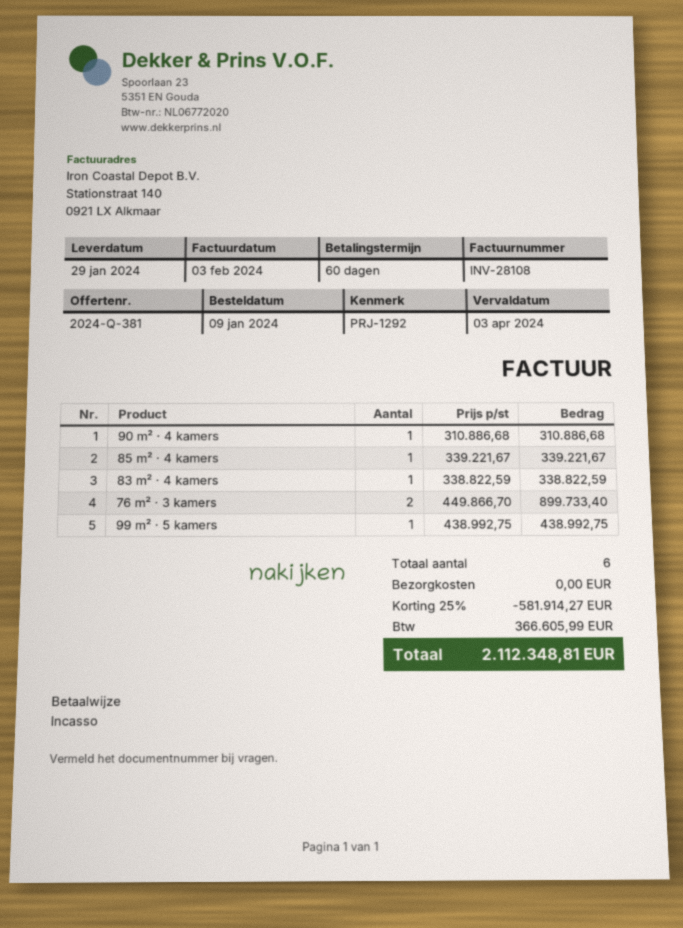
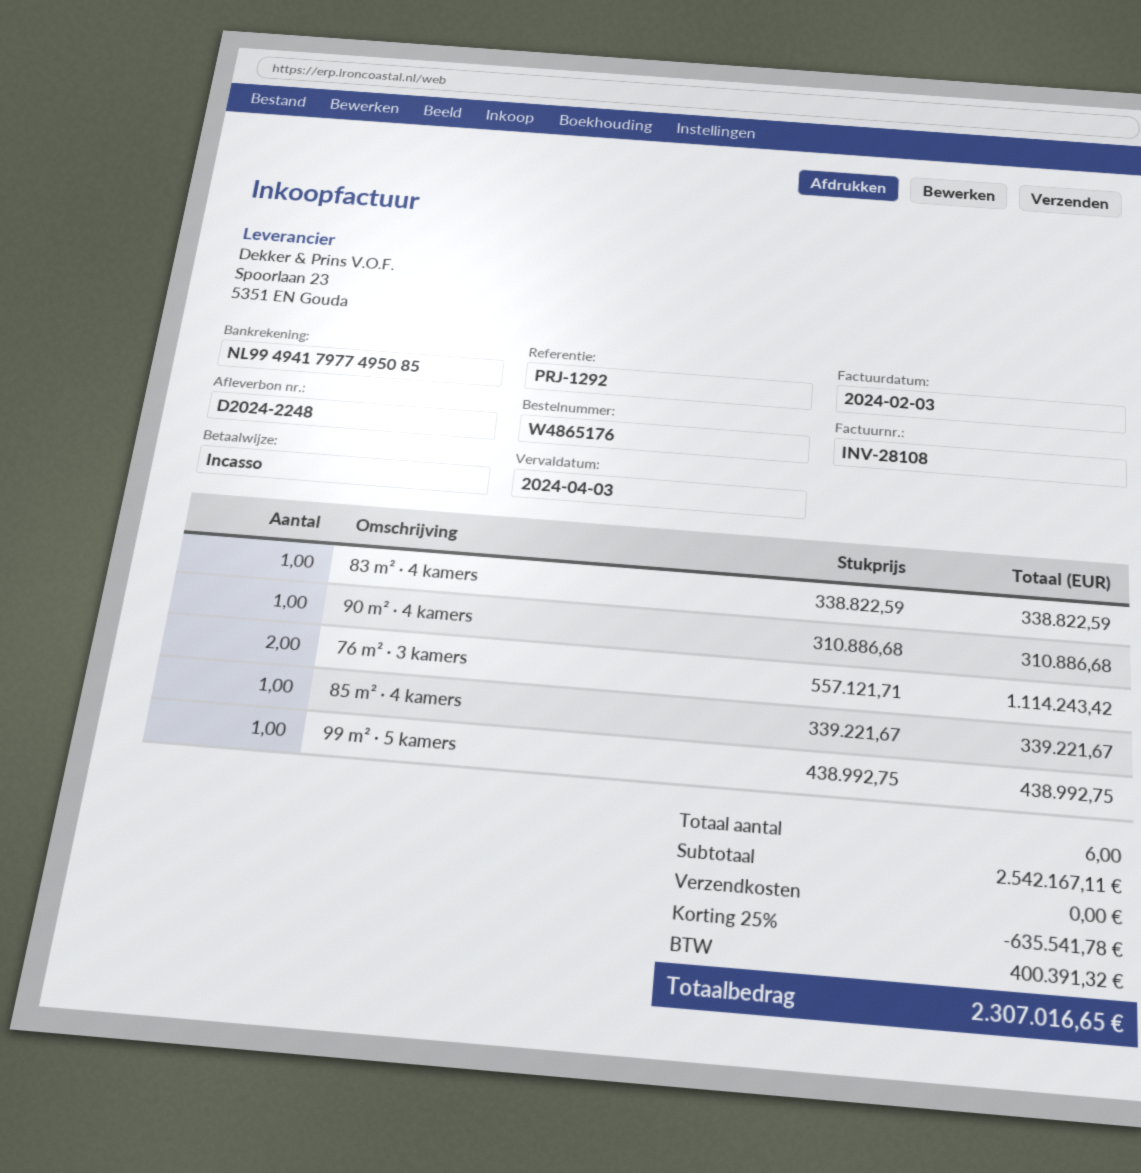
76 m² · 3 kamers: 2 x 449866.70 = 899733.40 -> 2 x 557121.71 = 1114243.42
discount: 25% = 581914.27 -> 25% = 635541.78
tax: 366605.99 -> 400391.32
total: 2112348.81 -> 2307016.65

